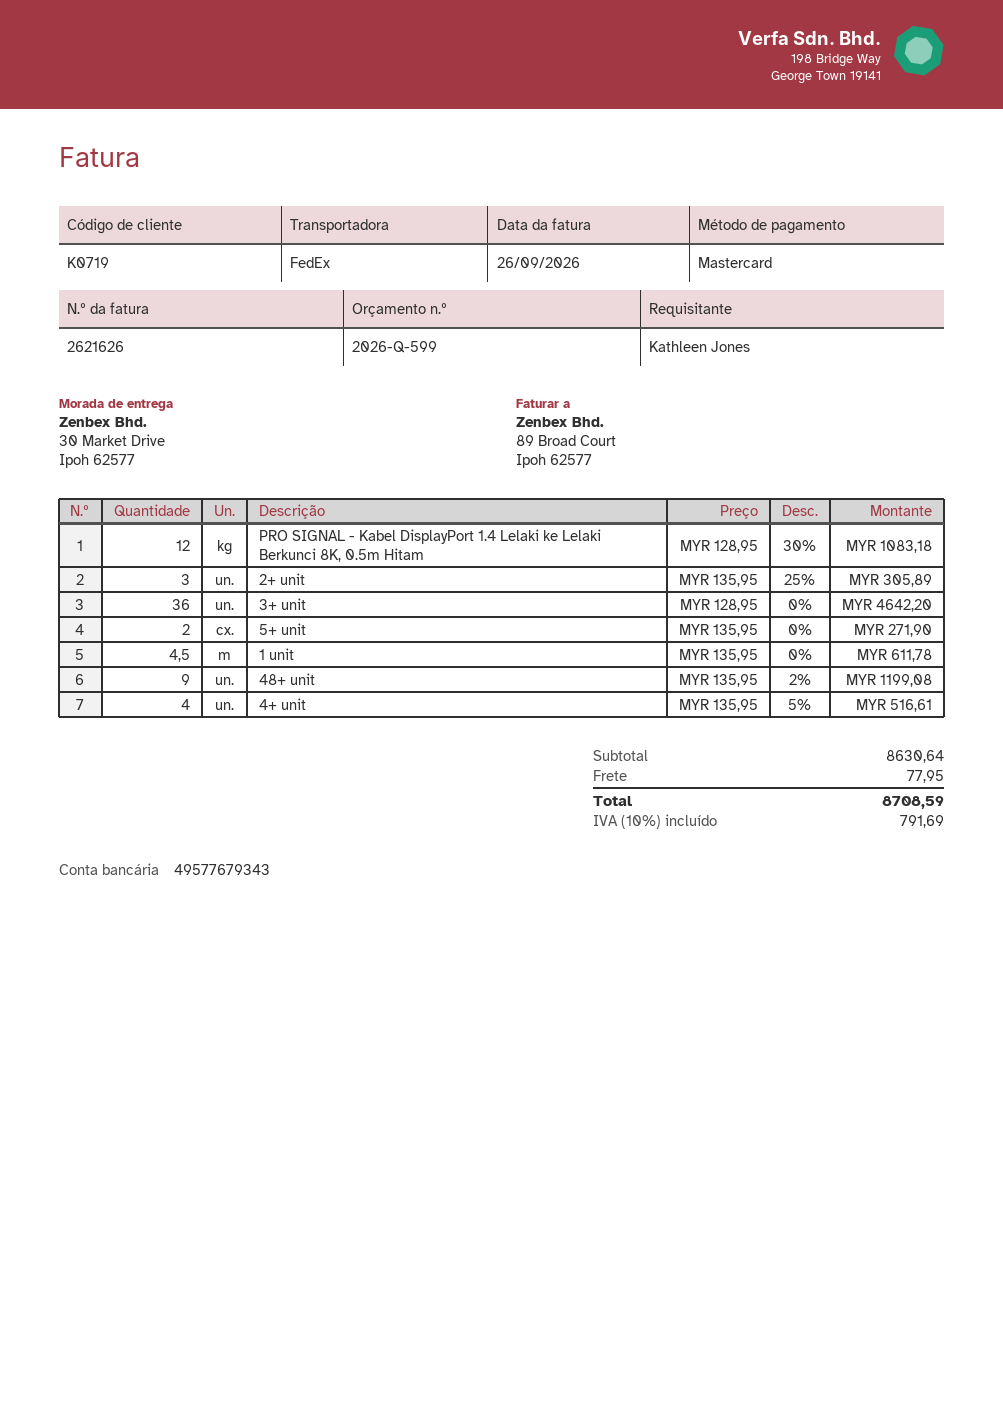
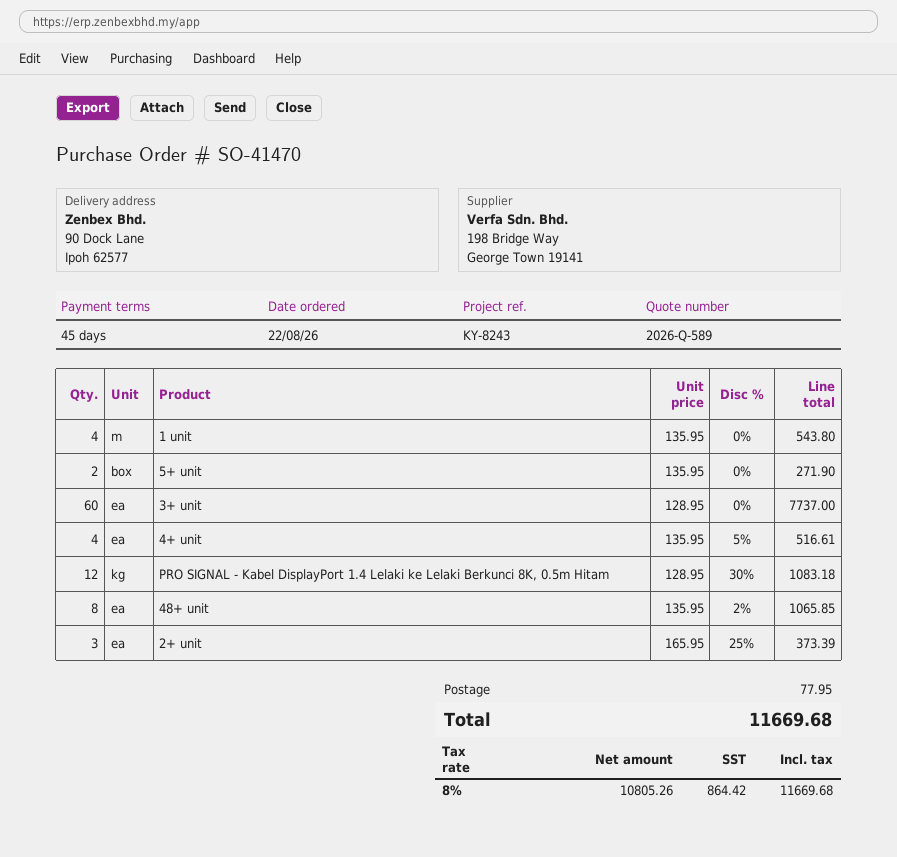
quote number: 2026-Q-599 -> 2026-Q-589
ship to: 30 Market Drive, Ipoh 62577 -> 90 Dock Lane, Ipoh 62577
2+ unit: 3 x 135.95 - 25% = 305.89 -> 3 x 165.95 - 25% = 373.39
3+ unit: 36 x 128.95 = 4642.20 -> 60 x 128.95 = 7737.00
1 unit: 4.5 x 135.95 = 611.78 -> 4 x 135.95 = 543.80
48+ unit: 9 x 135.95 - 2% = 1199.08 -> 8 x 135.95 - 2% = 1065.85
tax: 10% = 791.69 -> 8% = 864.42
total: 8708.59 -> 11669.68

